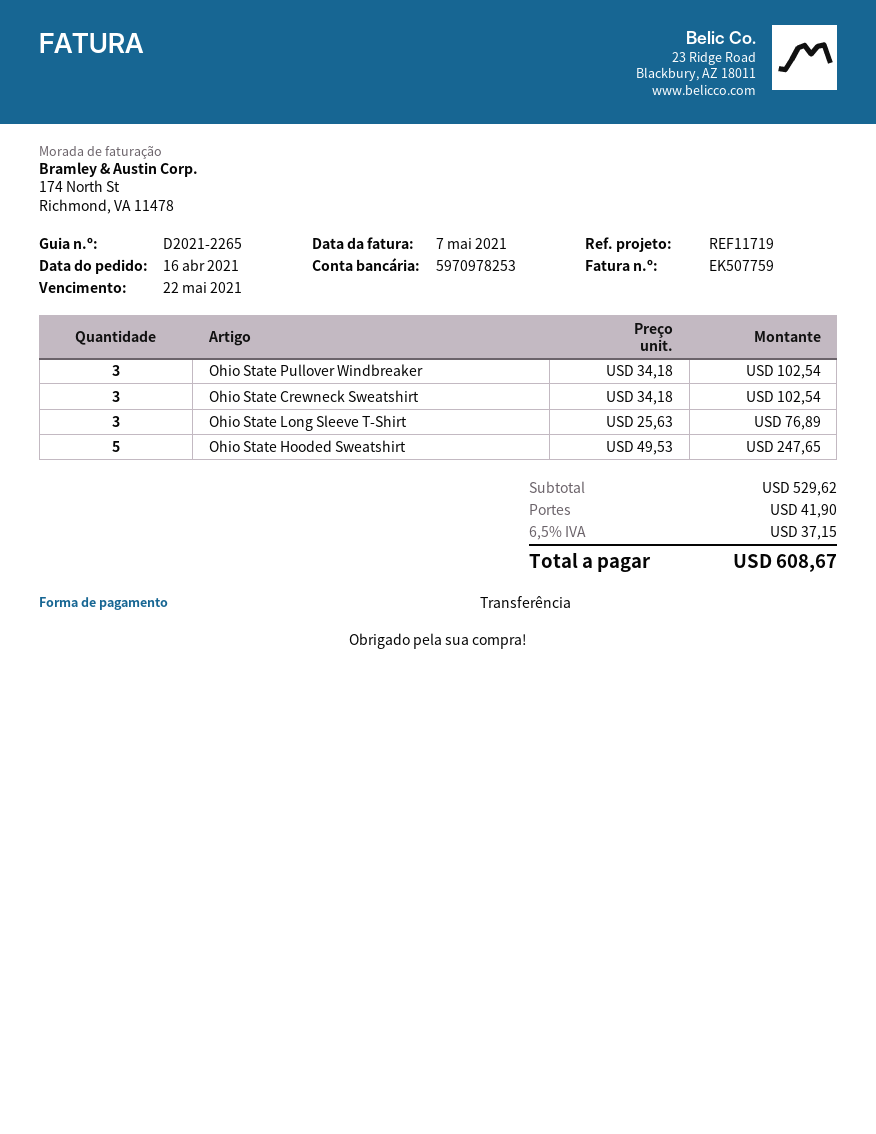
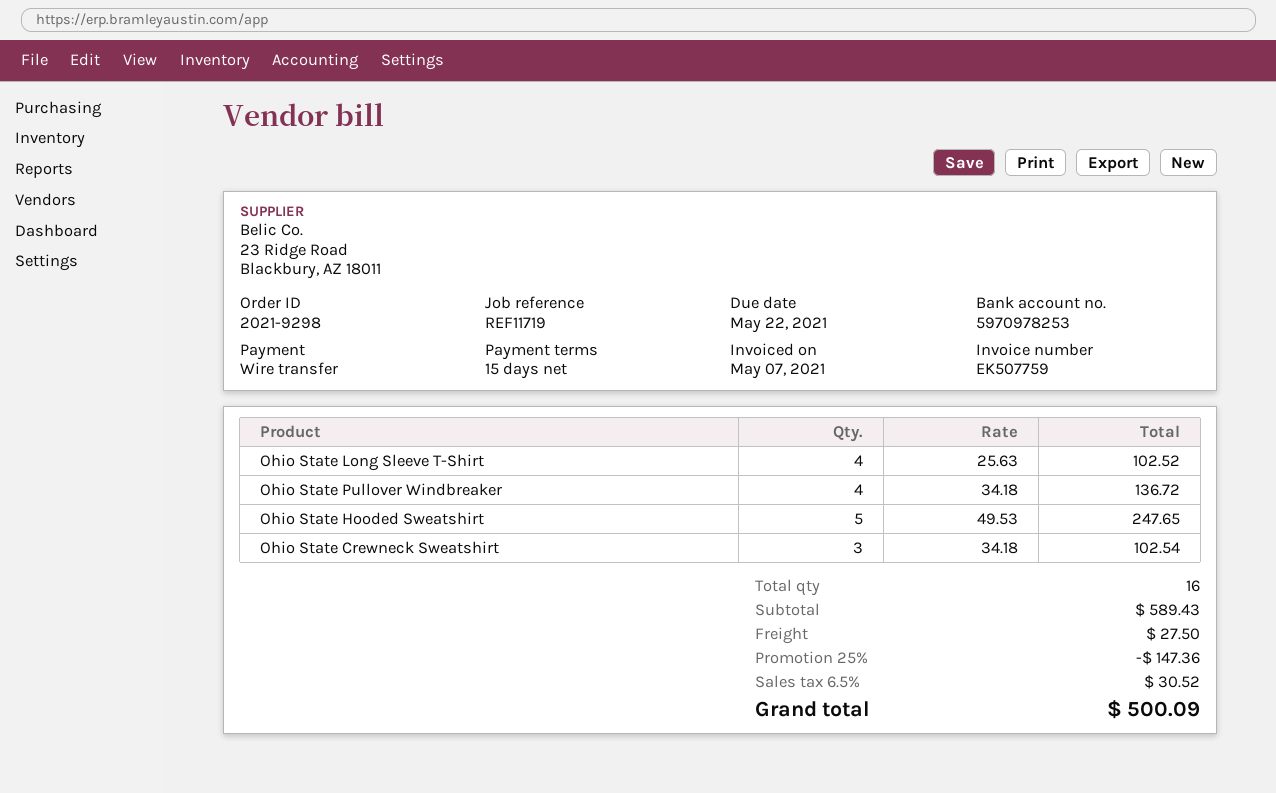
Ohio State Pullover Windbreaker: 3 x 34.18 = 102.54 -> 4 x 34.18 = 136.72
Ohio State Long Sleeve T-Shirt: 3 x 25.63 = 76.89 -> 4 x 25.63 = 102.52
subtotal: 529.62 -> 589.43
discount: none -> 25% = 147.36
shipping: 41.90 -> 27.50
tax: 6.5% = 37.15 -> 6.5% = 30.52
total: 608.67 -> 500.09

